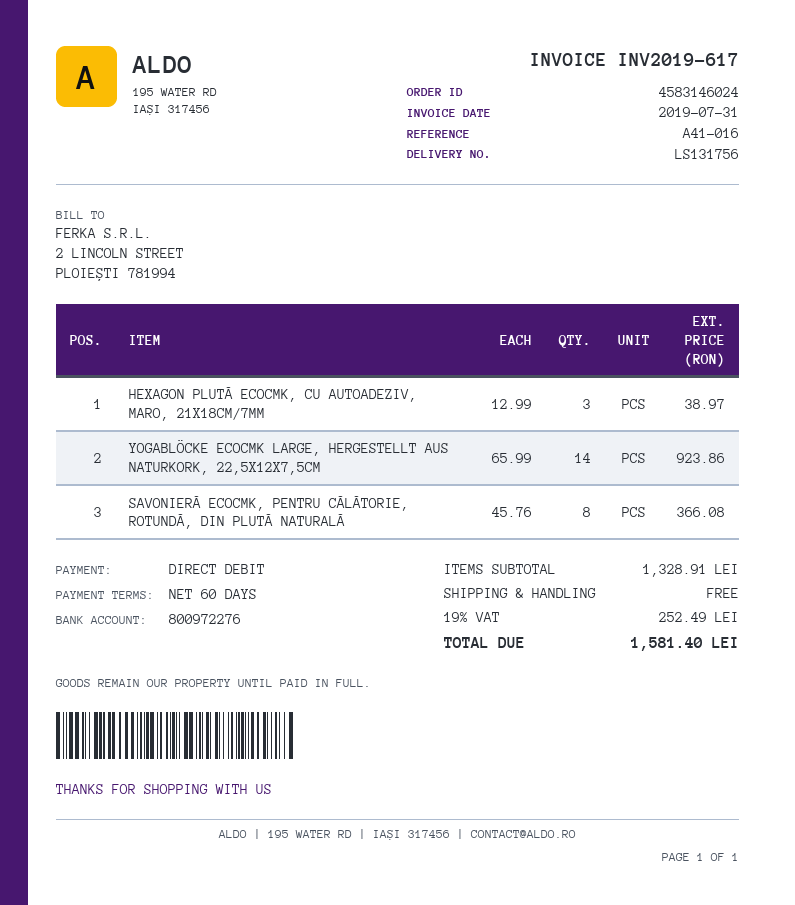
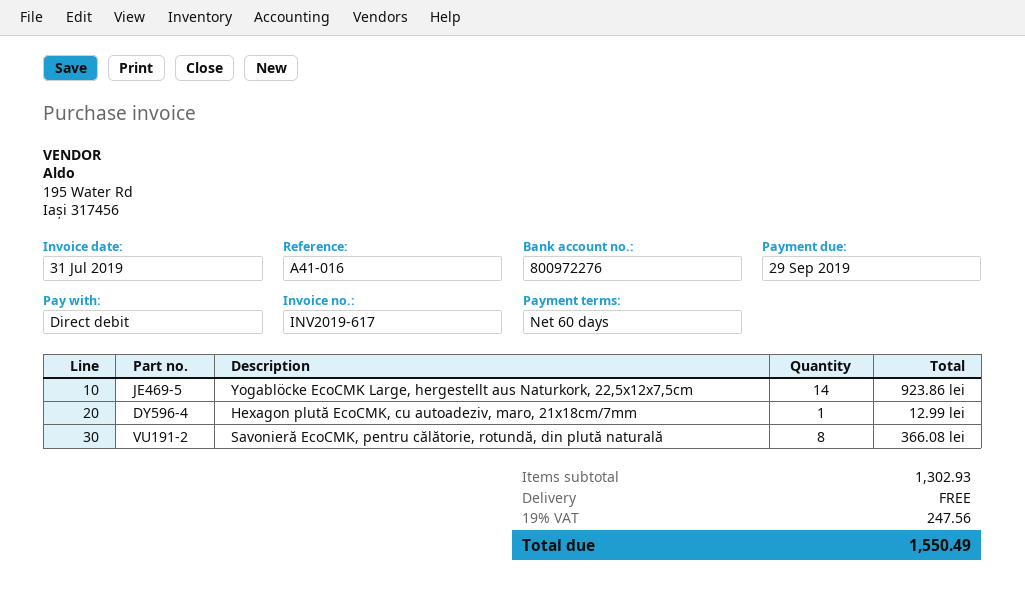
HEXAGON PLUTĂ ECOCMK, CU AUTOADEZIV, MARO, 21X18CM/7MM: 3 for 38.97 -> 1 for 12.99
subtotal: 1328.91 -> 1302.93
tax: 19% = 252.49 -> 19% = 247.56
total: 1581.40 -> 1550.49

